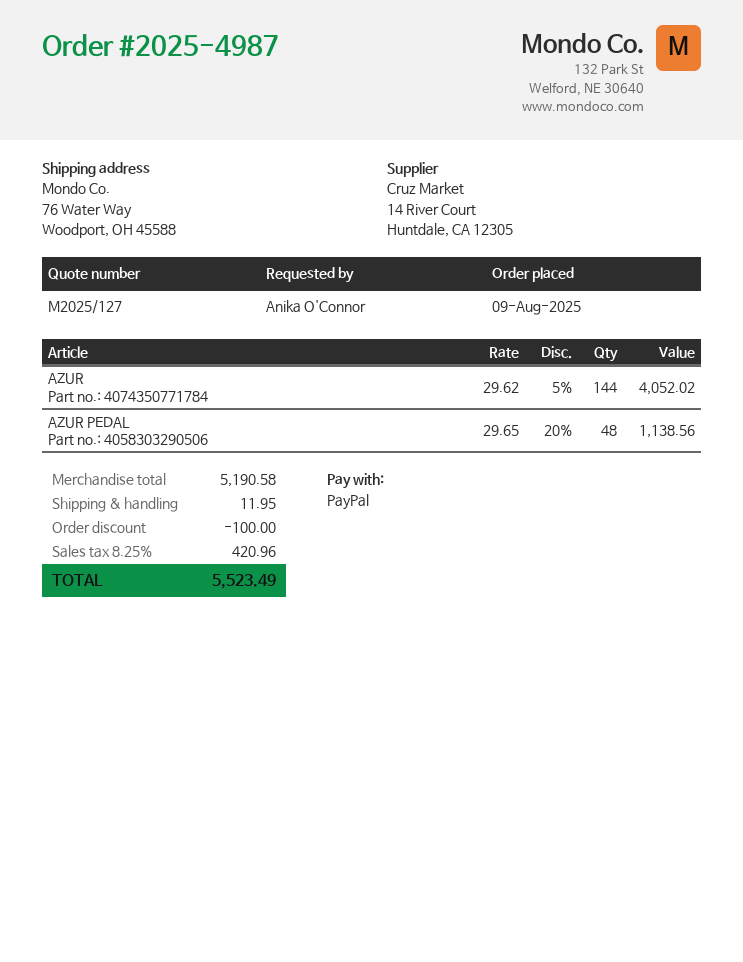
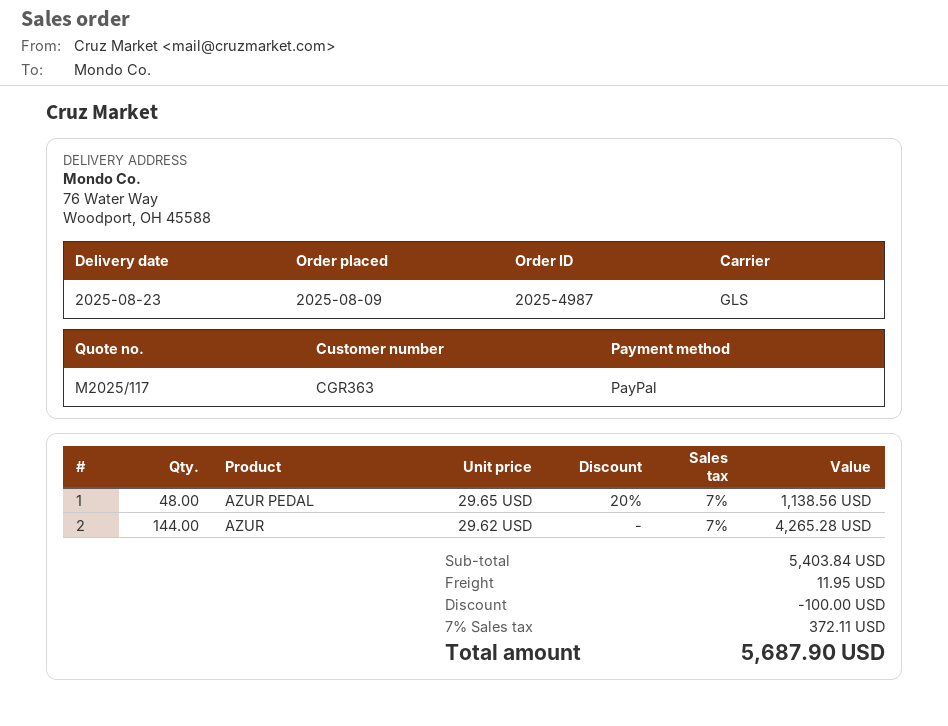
quote number: M2025/127 -> M2025/117
AZUR: 144 x 29.62 - 5% = 4052.02 -> 144 x 29.62 = 4265.28
subtotal: 5190.58 -> 5403.84
tax: 8.25% = 420.96 -> 7% = 372.11
total: 5523.49 -> 5687.90

